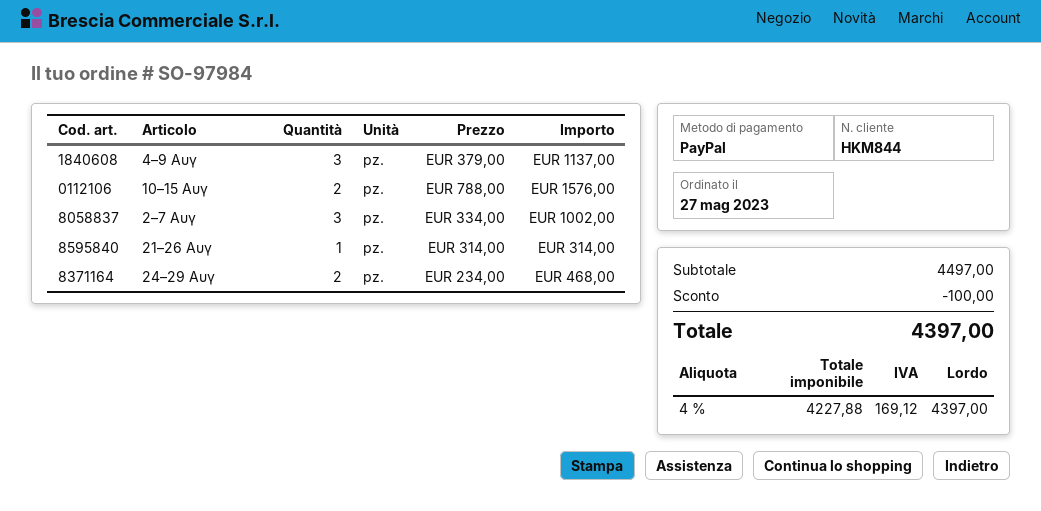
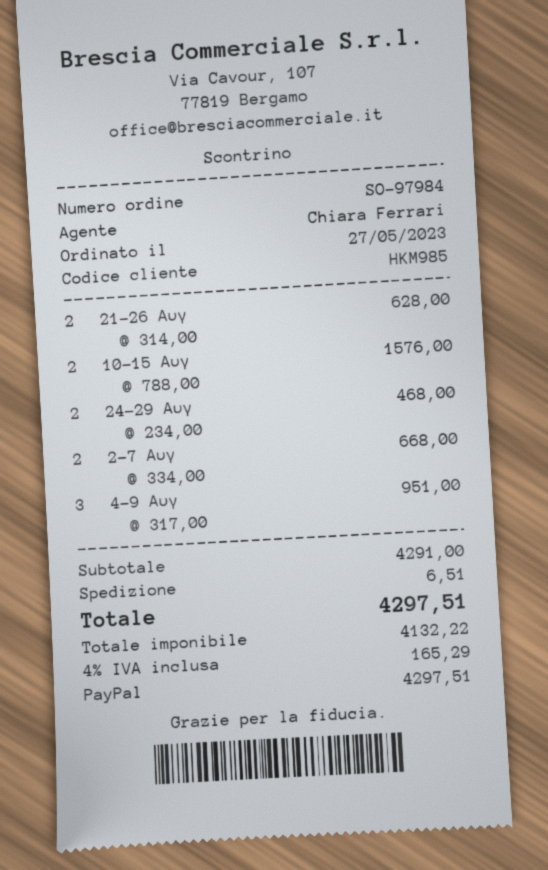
customer number: HKM844 -> HKM985
4–9 Αυγ: 3 x 379.00 = 1137.00 -> 3 x 317.00 = 951.00
2–7 Αυγ: 3 x 334.00 = 1002.00 -> 2 x 334.00 = 668.00
21–26 Αυγ: 1 x 314.00 = 314.00 -> 2 x 314.00 = 628.00
subtotal: 4497.00 -> 4291.00
discount: 100.00 -> none
shipping: none -> 6.51
net: 4227.88 -> 4132.22
tax: 4% = 169.12 -> 4% = 165.29
total: 4397.00 -> 4297.51

